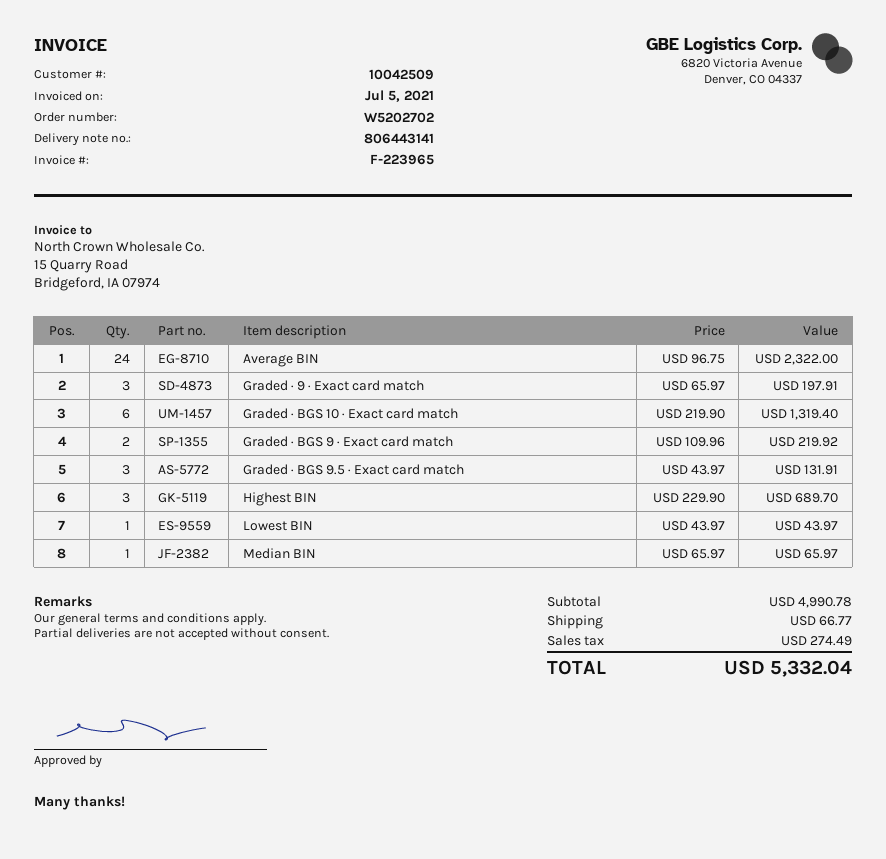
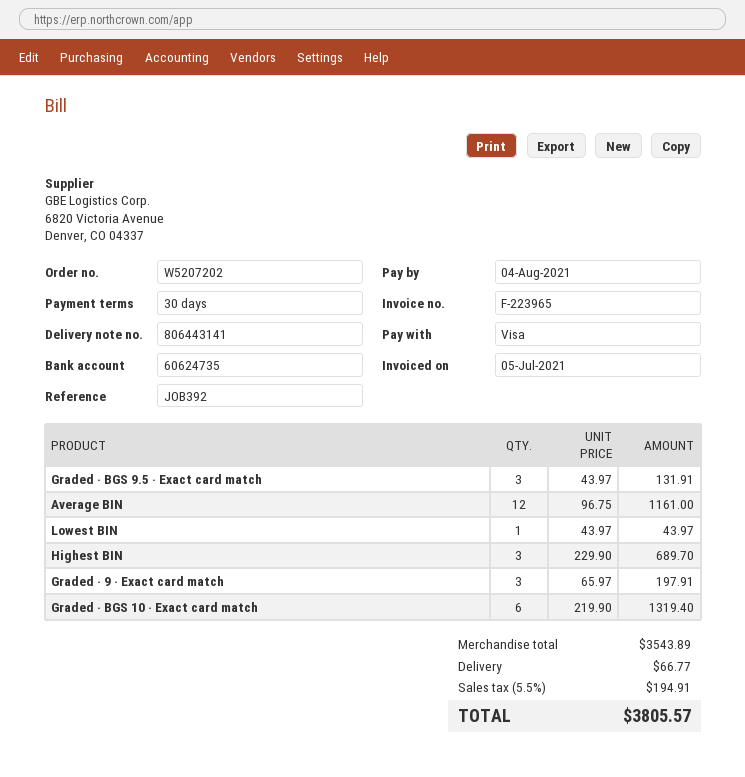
order number: W5202702 -> W5207202
Average BIN: 24 x 96.75 = 2322.00 -> 12 x 96.75 = 1161.00
Graded · BGS 9 · Exact card match: 2 x 109.96 = 219.92 -> none
Median BIN: 1 x 65.97 = 65.97 -> none
subtotal: 4990.78 -> 3543.89
tax: 274.49 -> 194.91
total: 5332.04 -> 3805.57

